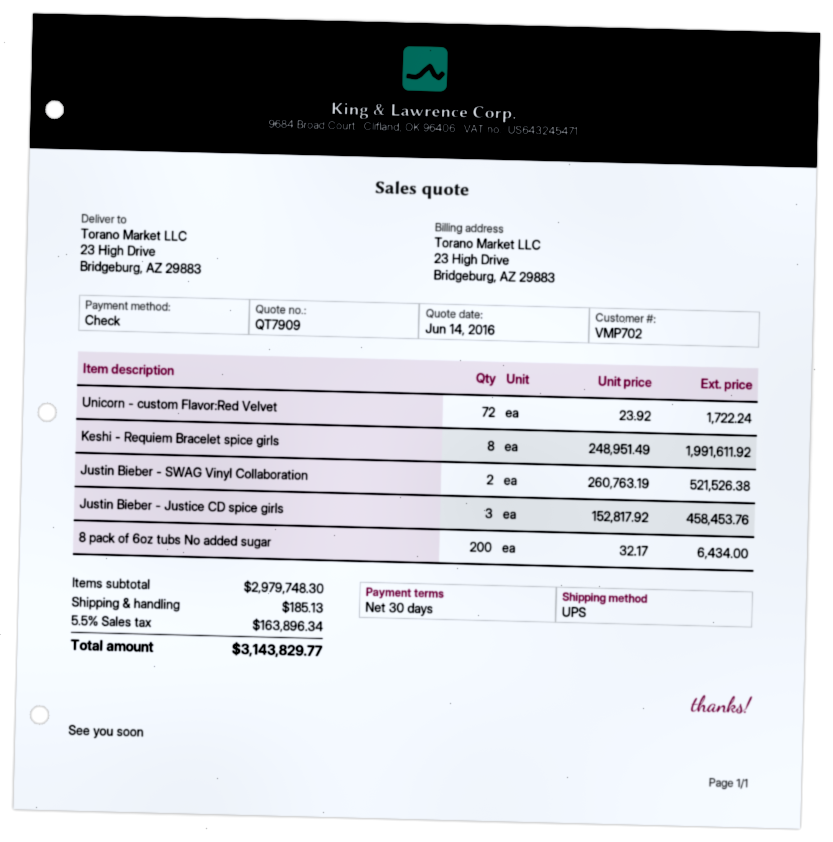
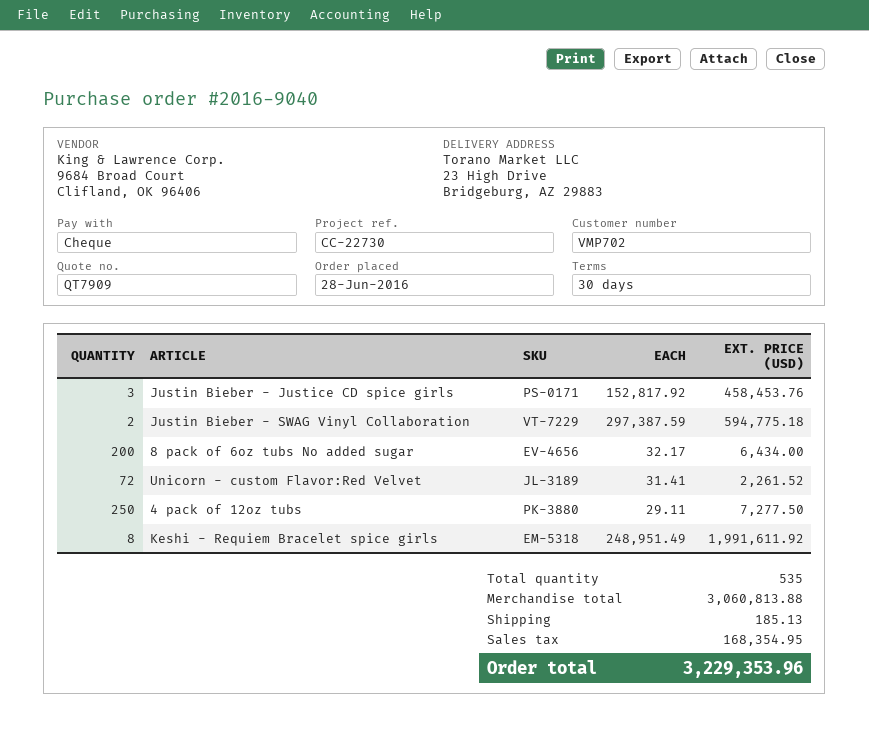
Unicorn - custom Flavor:Red Velvet: 72 x 23.92 = 1722.24 -> 72 x 31.41 = 2261.52
Justin Bieber - SWAG Vinyl Collaboration: 2 x 260763.19 = 521526.38 -> 2 x 297387.59 = 594775.18
4 pack of 12oz tubs: none -> 250 x 29.11 = 7277.50
subtotal: 2979748.30 -> 3060813.88
tax: 163896.34 -> 168354.95
total: 3143829.77 -> 3229353.96

